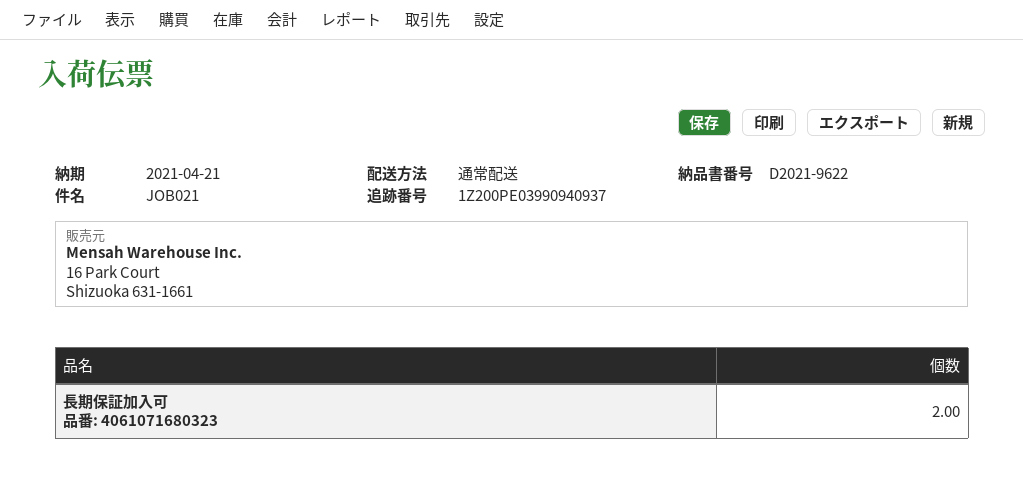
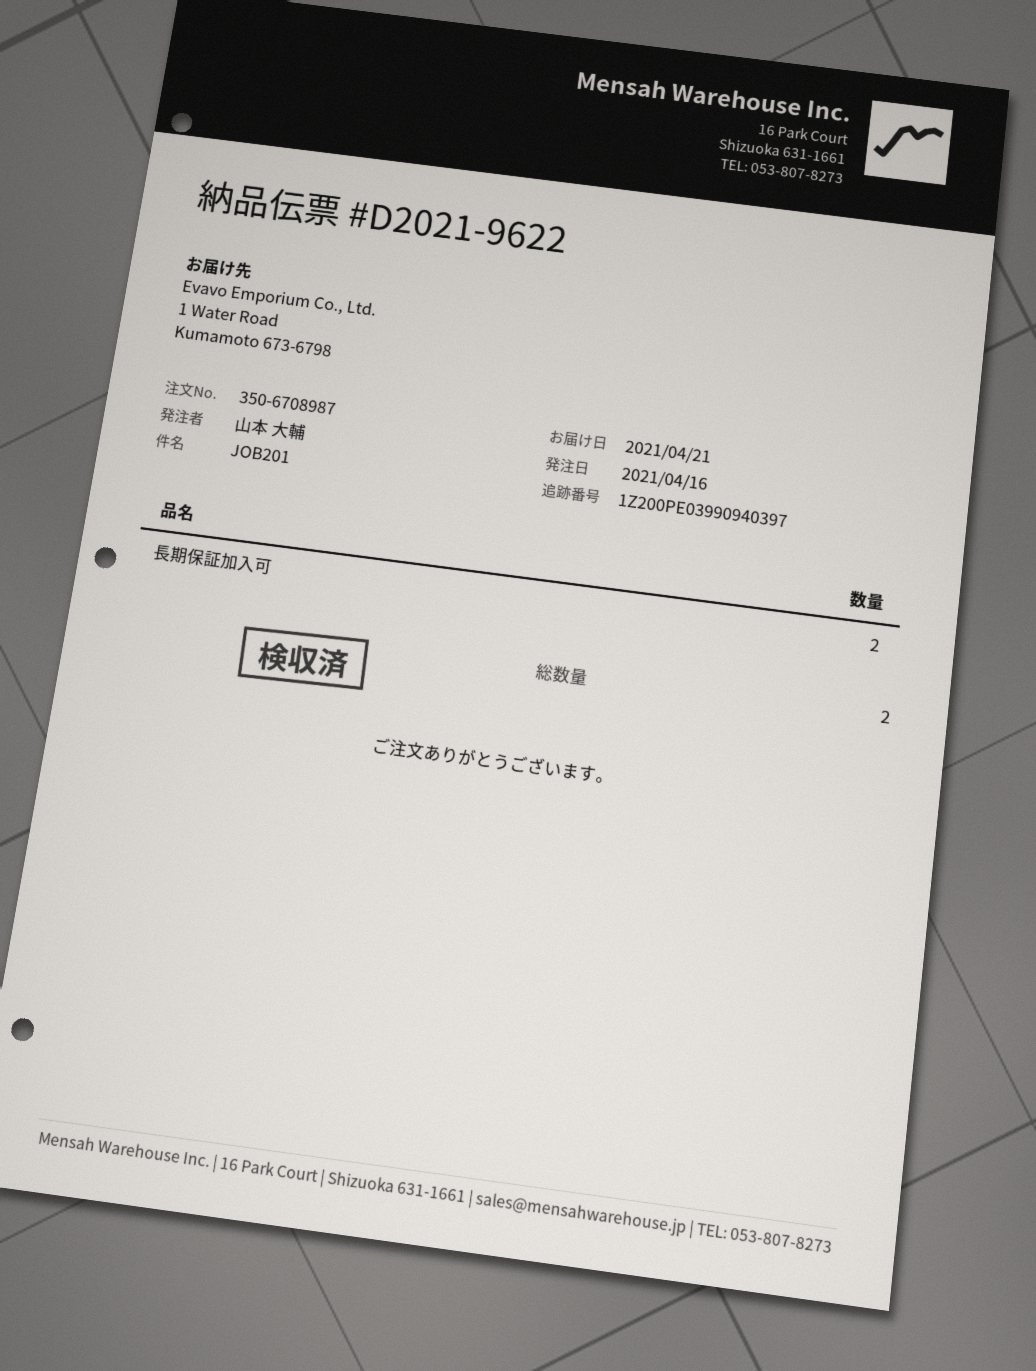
reference: JOB021 -> JOB201
tracking number: 1Z200PE03990940937 -> 1Z200PE03990940397

